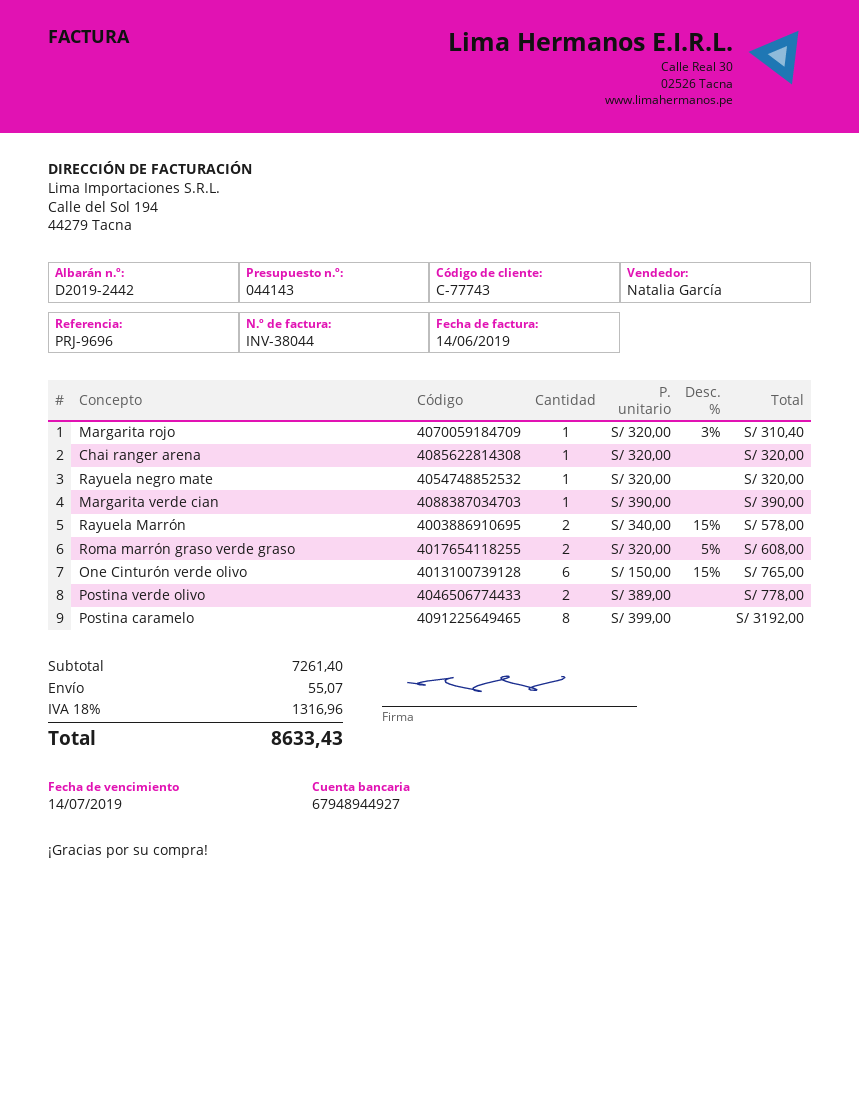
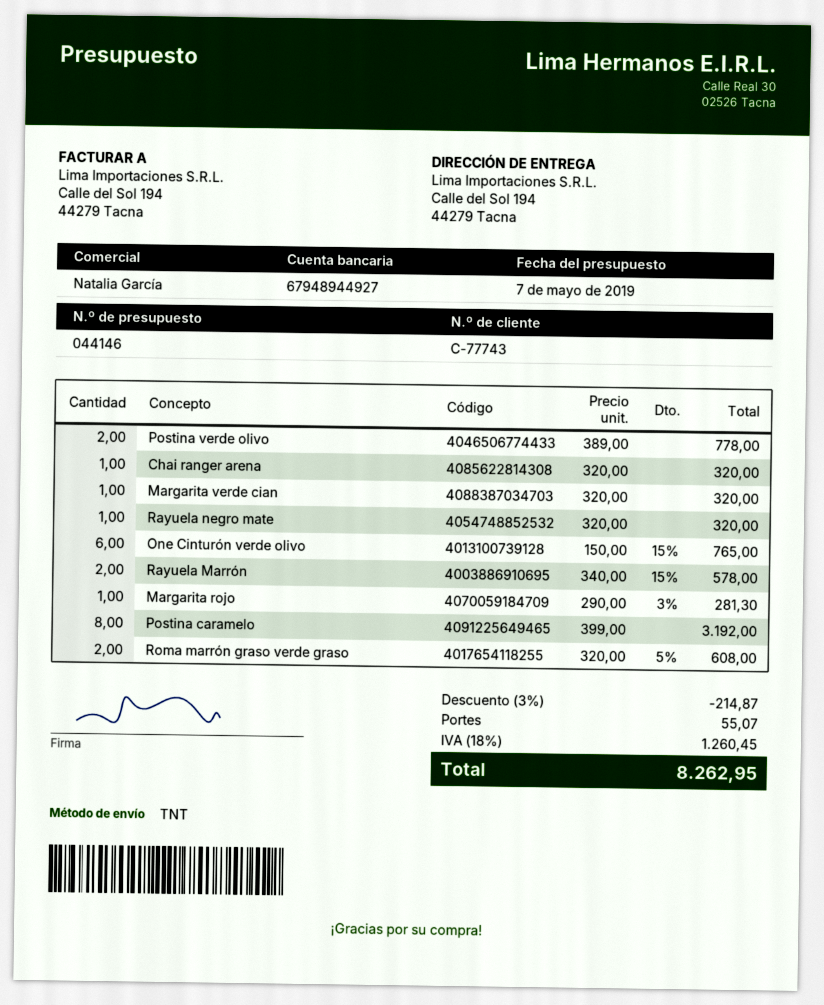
quote number: 044143 -> 044146
Margarita rojo: 1 x 320.00 - 3% = 310.40 -> 1 x 290.00 - 3% = 281.30
Margarita verde cian: 1 x 390.00 = 390.00 -> 1 x 320.00 = 320.00
discount: none -> 3% = 214.87
tax: 18% = 1316.96 -> 18% = 1260.45
total: 8633.43 -> 8262.95

